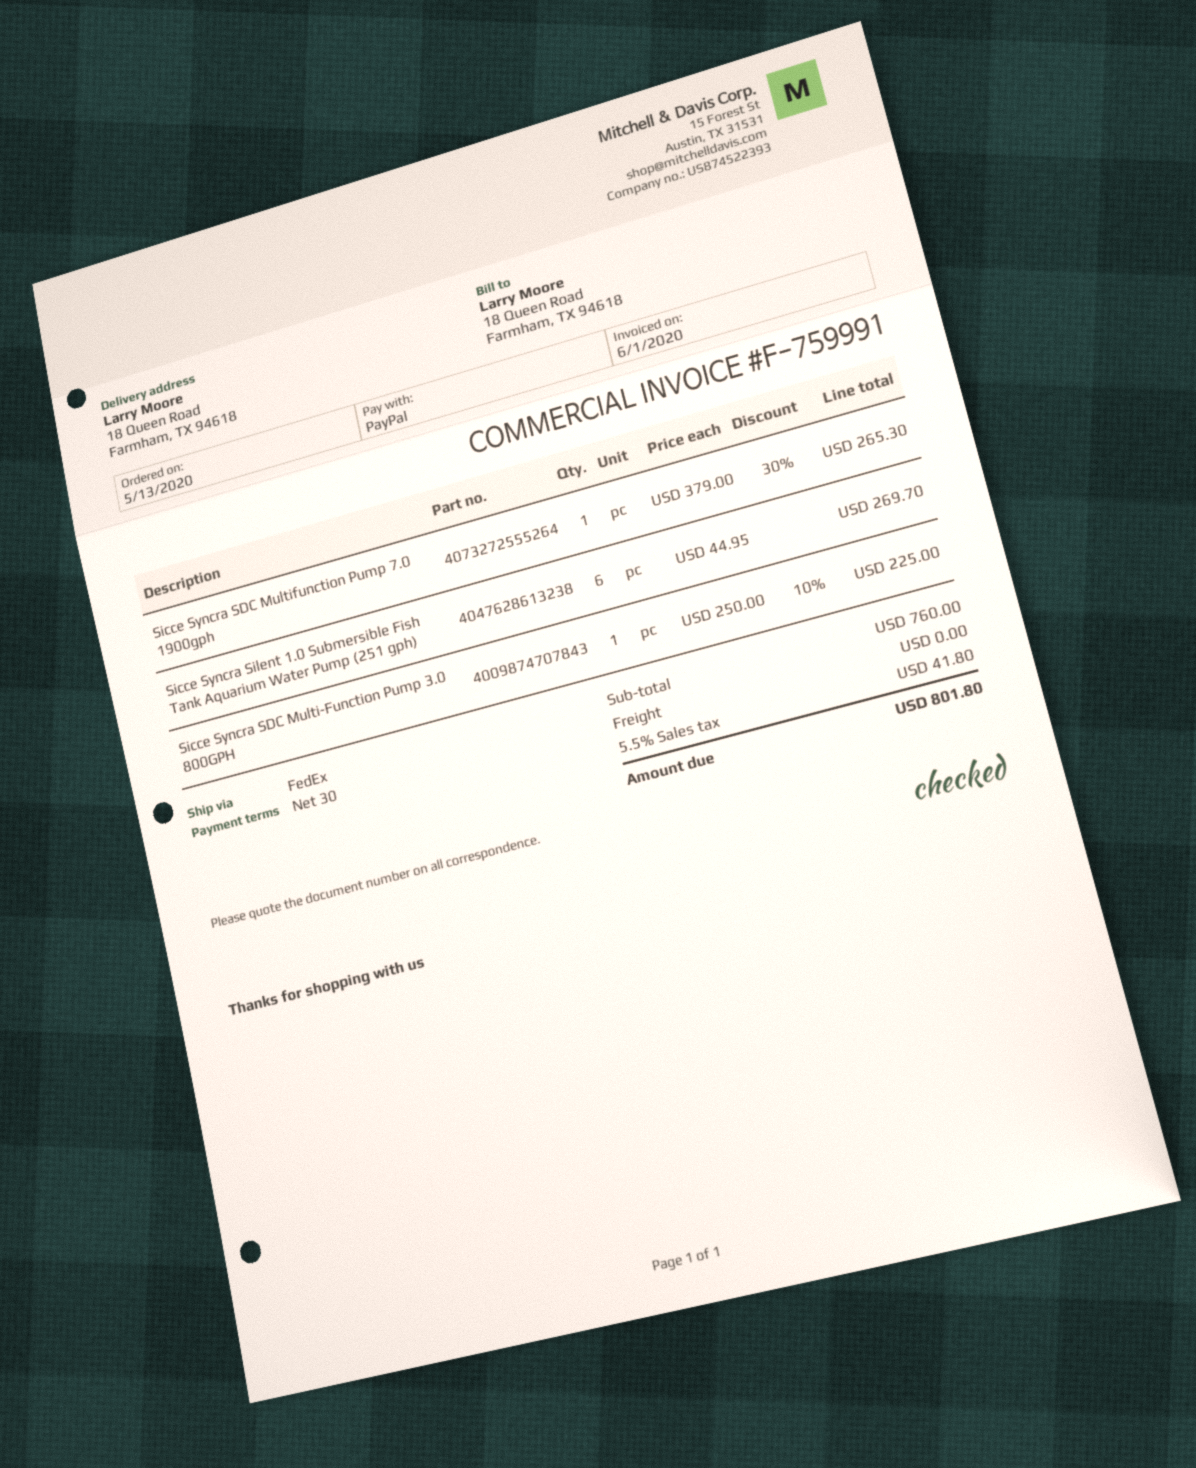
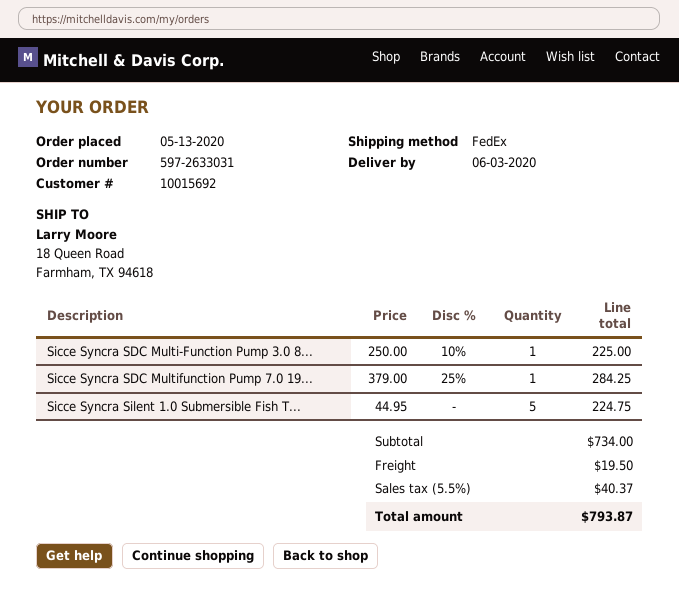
Sicce Syncra SDC Multifunction Pump 7.0 1900gph: 1 x 379.00 - 30% = 265.30 -> 1 x 379.00 - 25% = 284.25
Sicce Syncra Silent 1.0 Submersible Fish Tank Aquarium Water Pump (251 gph): 6 x 44.95 = 269.70 -> 5 x 44.95 = 224.75
subtotal: 760.00 -> 734.00
shipping: 0.00 -> 19.50
tax: 5.5% = 41.80 -> 5.5% = 40.37
total: 801.80 -> 793.87

